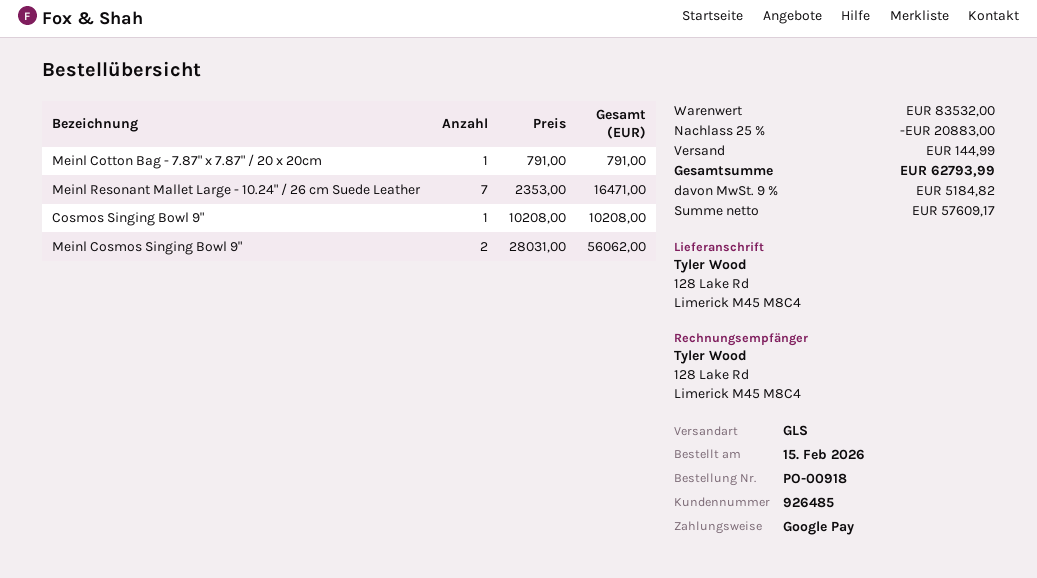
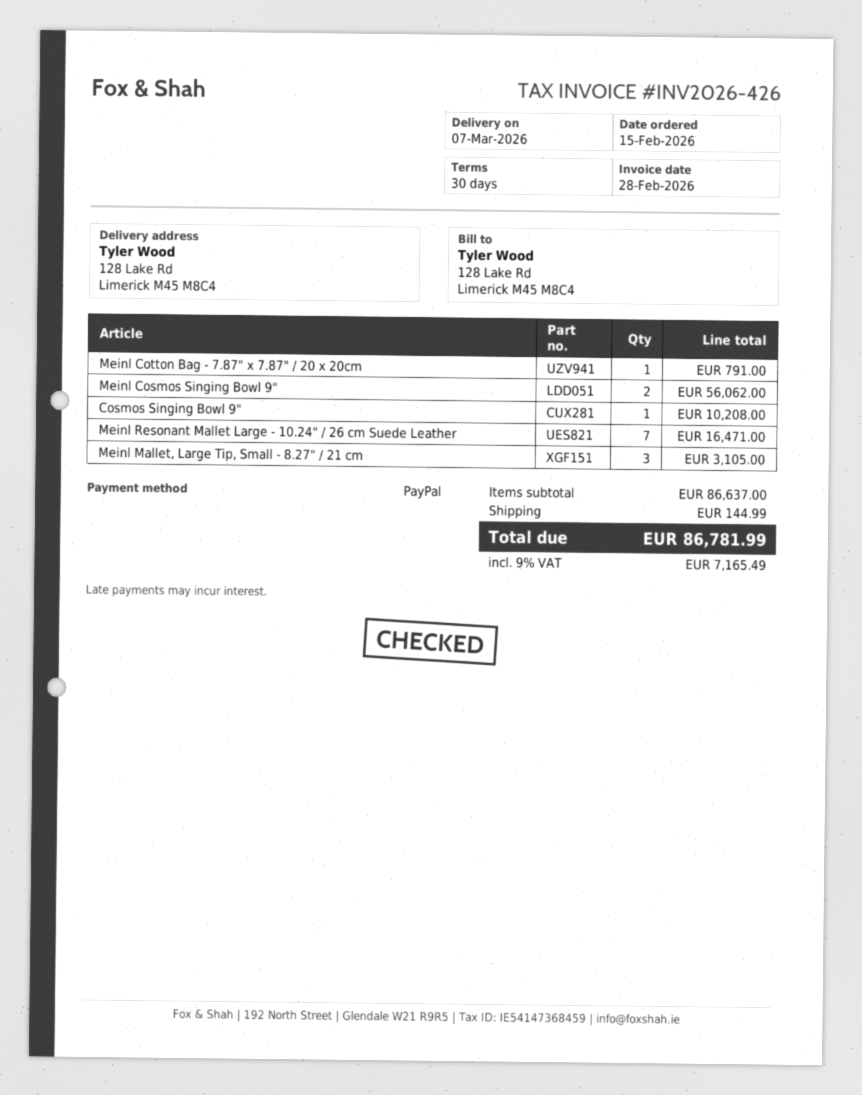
payment method: Google Pay -> PayPal
Meinl Mallet, Large Tip, Small - 8.27" / 21 cm: none -> 3 for 3105.00
subtotal: 83532.00 -> 86637.00
discount: 25% = 20883.00 -> none
tax: 9% = 5184.82 -> 9% = 7165.49
total: 62793.99 -> 86781.99

